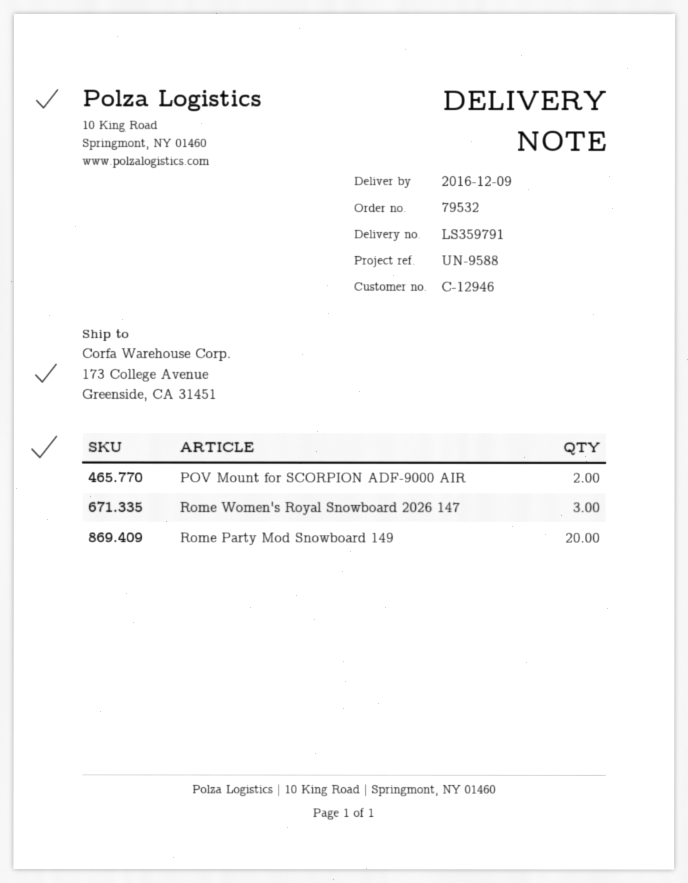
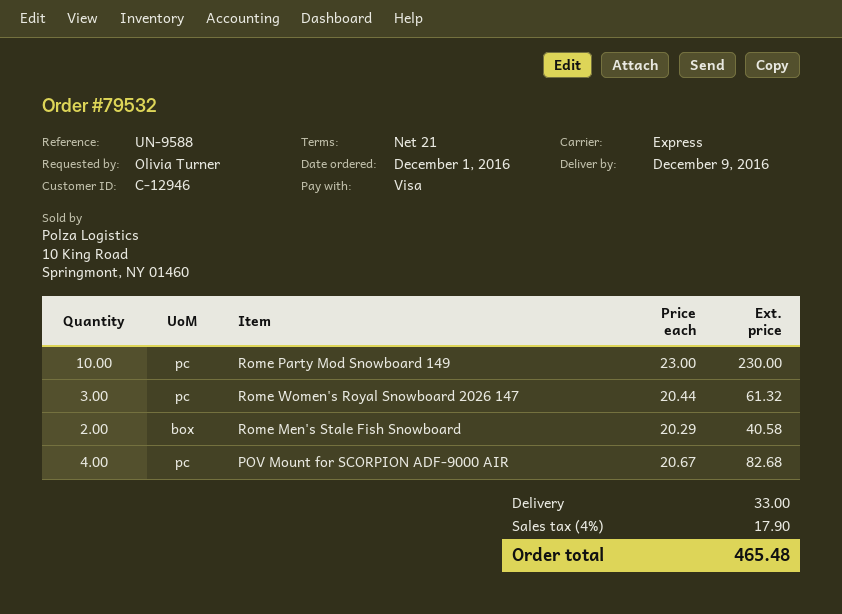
POV Mount for SCORPION ADF-9000 AIR: 2 -> 4
Rome Party Mod Snowboard 149: 20 -> 10
Rome Men's Stale Fish Snowboard: none -> 2

